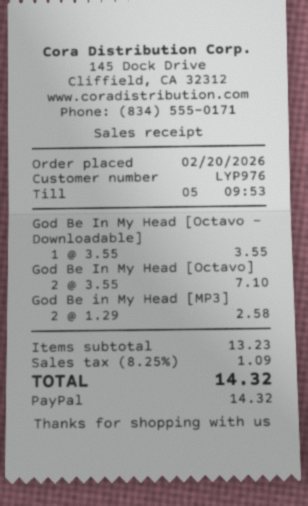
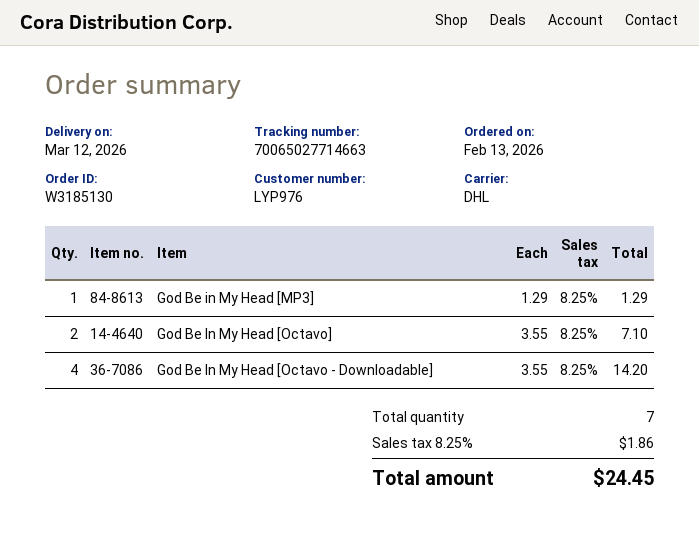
order date: 2026-02-20 -> 2026-02-13
God Be In My Head [Octavo - Downloadable]: 1 x 3.55 = 3.55 -> 4 x 3.55 = 14.20
God Be in My Head [MP3]: 2 x 1.29 = 2.58 -> 1 x 1.29 = 1.29
tax: 8.25% = 1.09 -> 8.25% = 1.86
total: 14.32 -> 24.45

